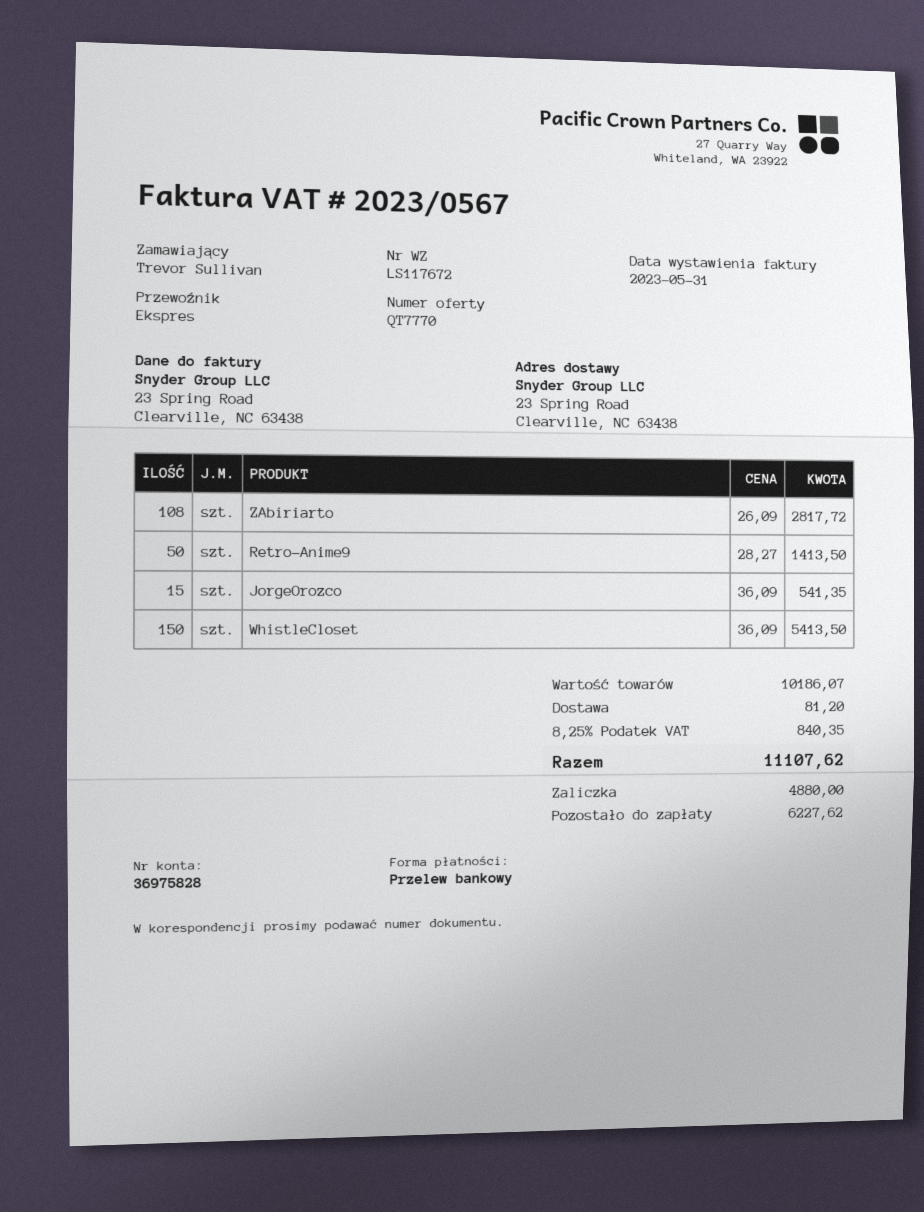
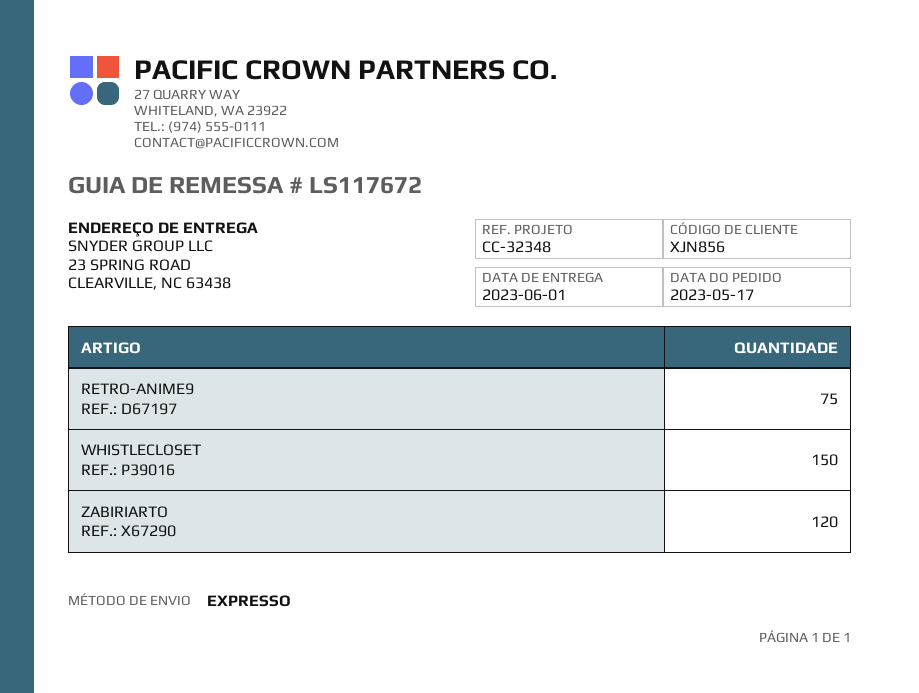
ZAbiriarto: 108 -> 120
Retro-Anime9: 50 -> 75
JorgeOrozco: 15 -> none

